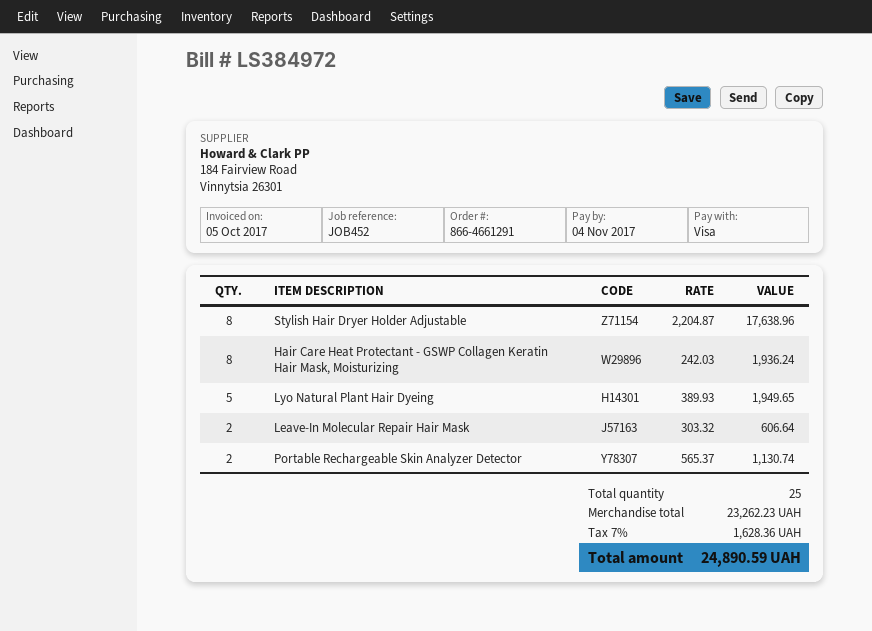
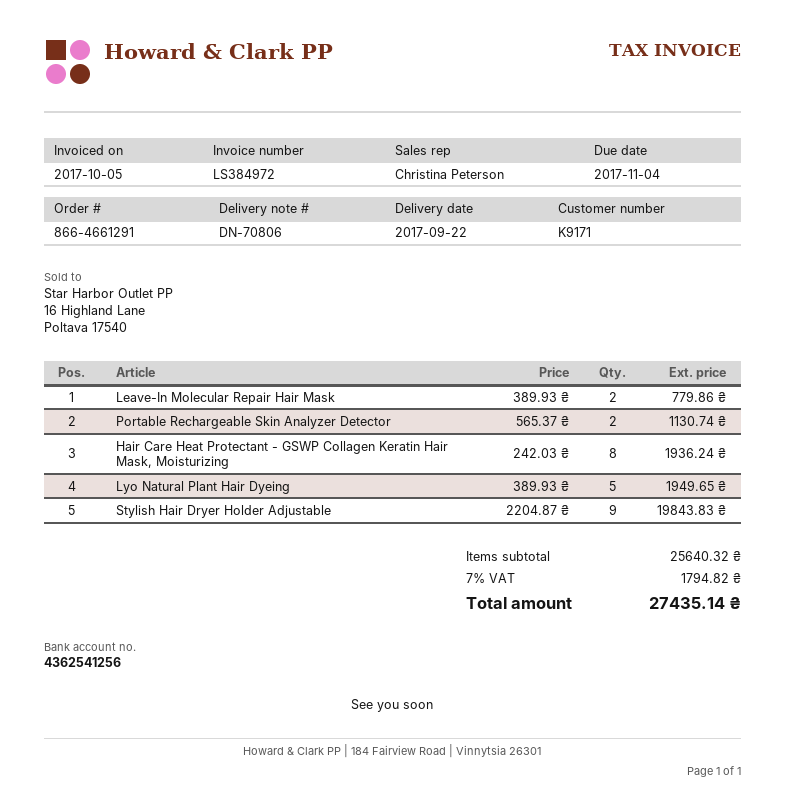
Stylish Hair Dryer Holder Adjustable: 8 x 2204.87 = 17638.96 -> 9 x 2204.87 = 19843.83
Leave-In Molecular Repair Hair Mask: 2 x 303.32 = 606.64 -> 2 x 389.93 = 779.86
subtotal: 23262.23 -> 25640.32
tax: 7% = 1628.36 -> 7% = 1794.82
total: 24890.59 -> 27435.14

